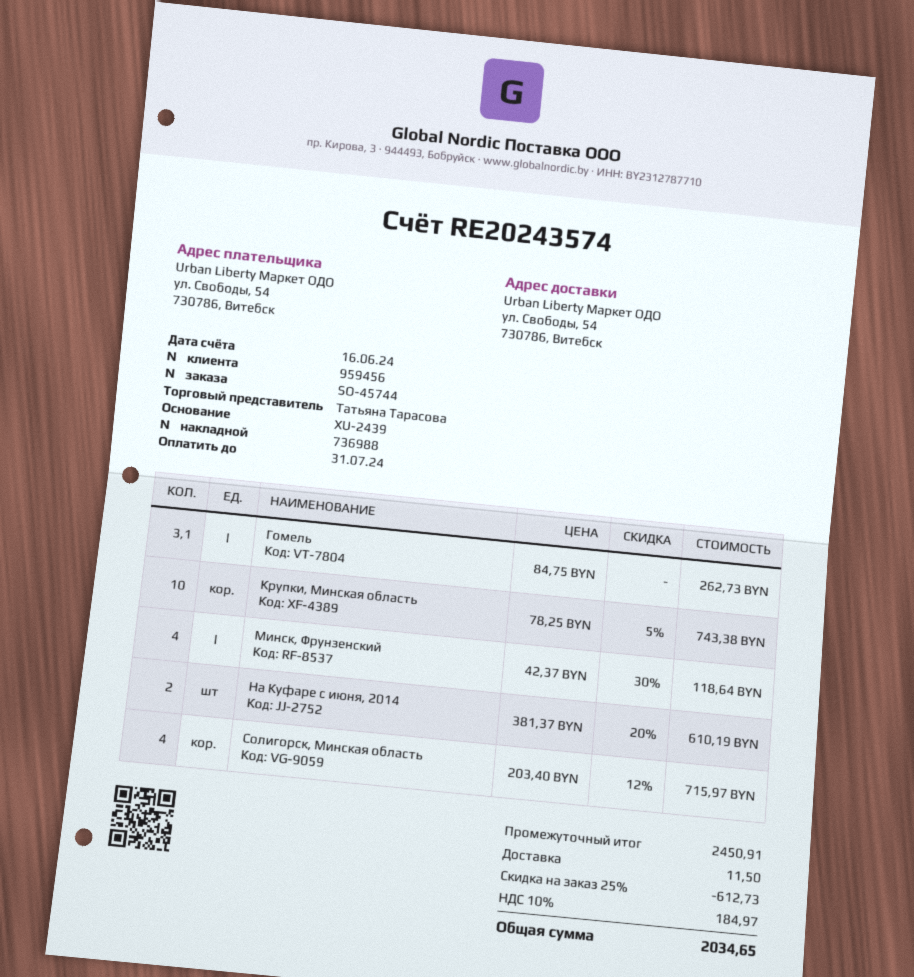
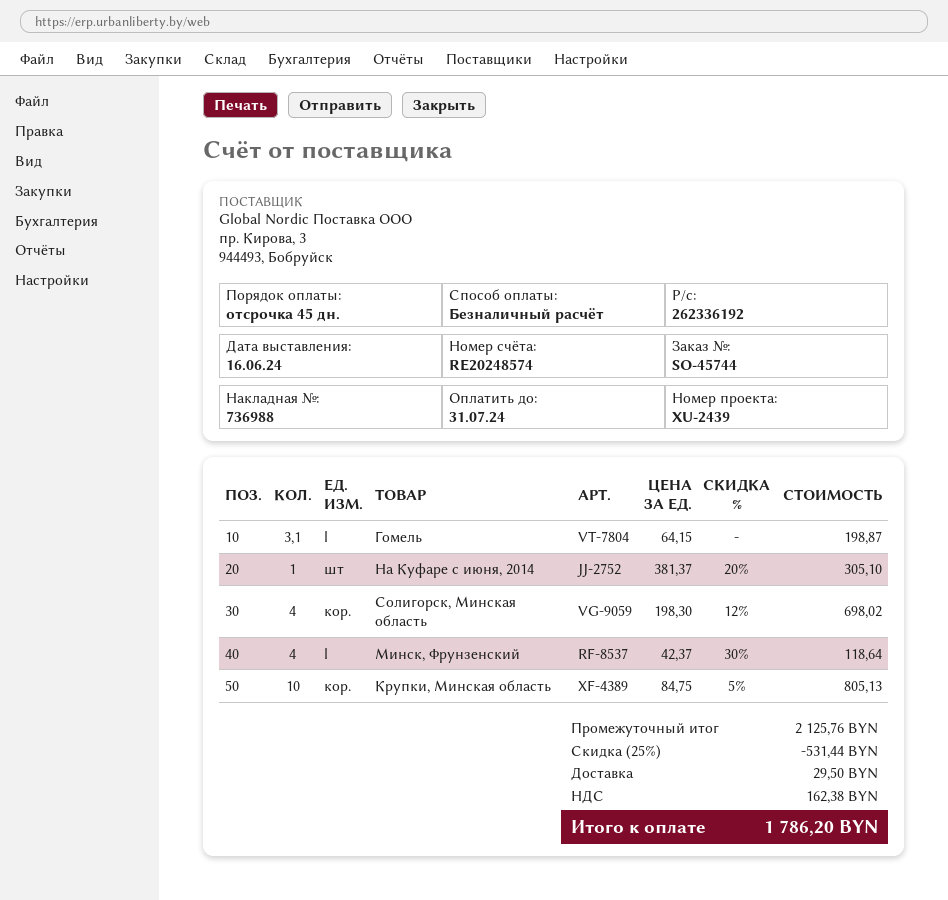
invoice number: RE20243574 -> RE20248574
Гомель: 3.1 x 84.75 = 262.73 -> 3.1 x 64.15 = 198.87
Крупки, Минская область: 10 x 78.25 - 5% = 743.38 -> 10 x 84.75 - 5% = 805.13
На Куфаре с июня, 2014: 2 x 381.37 - 20% = 610.19 -> 1 x 381.37 - 20% = 305.10
Солигорск, Минская область: 4 x 203.40 - 12% = 715.97 -> 4 x 198.30 - 12% = 698.02
subtotal: 2450.91 -> 2125.76
discount: 25% = 612.73 -> 25% = 531.44
shipping: 11.50 -> 29.50
tax: 184.97 -> 162.38
total: 2034.65 -> 1786.20

